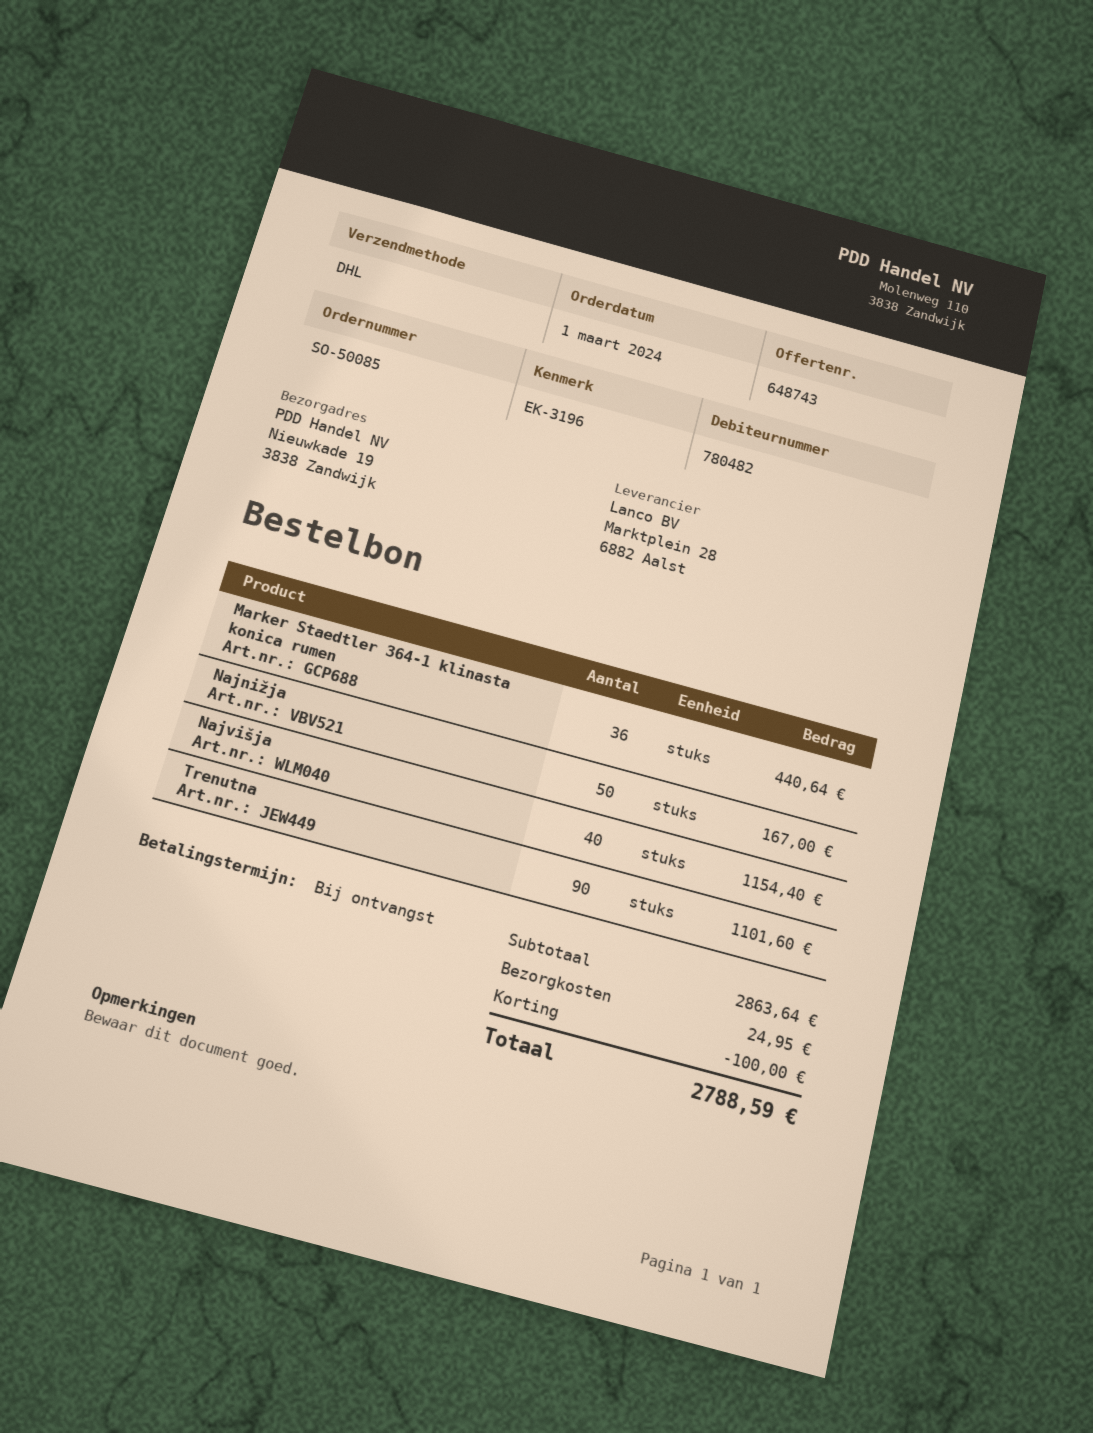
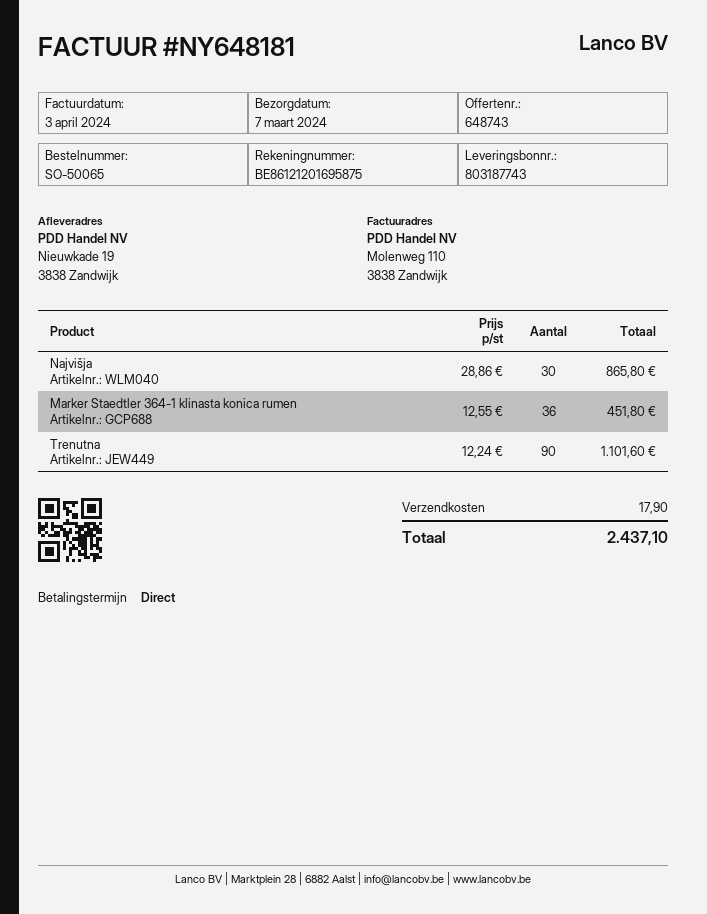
order number: SO-50085 -> SO-50065
Marker Staedtler 364-1 klinasta konica rumen: 36 for 440.64 -> 36 for 451.80
Najnižja: 50 for 167.00 -> none
Najvišja: 40 for 1154.40 -> 30 for 865.80
discount: 100.00 -> none
shipping: 24.95 -> 17.90
total: 2788.59 -> 2437.10

